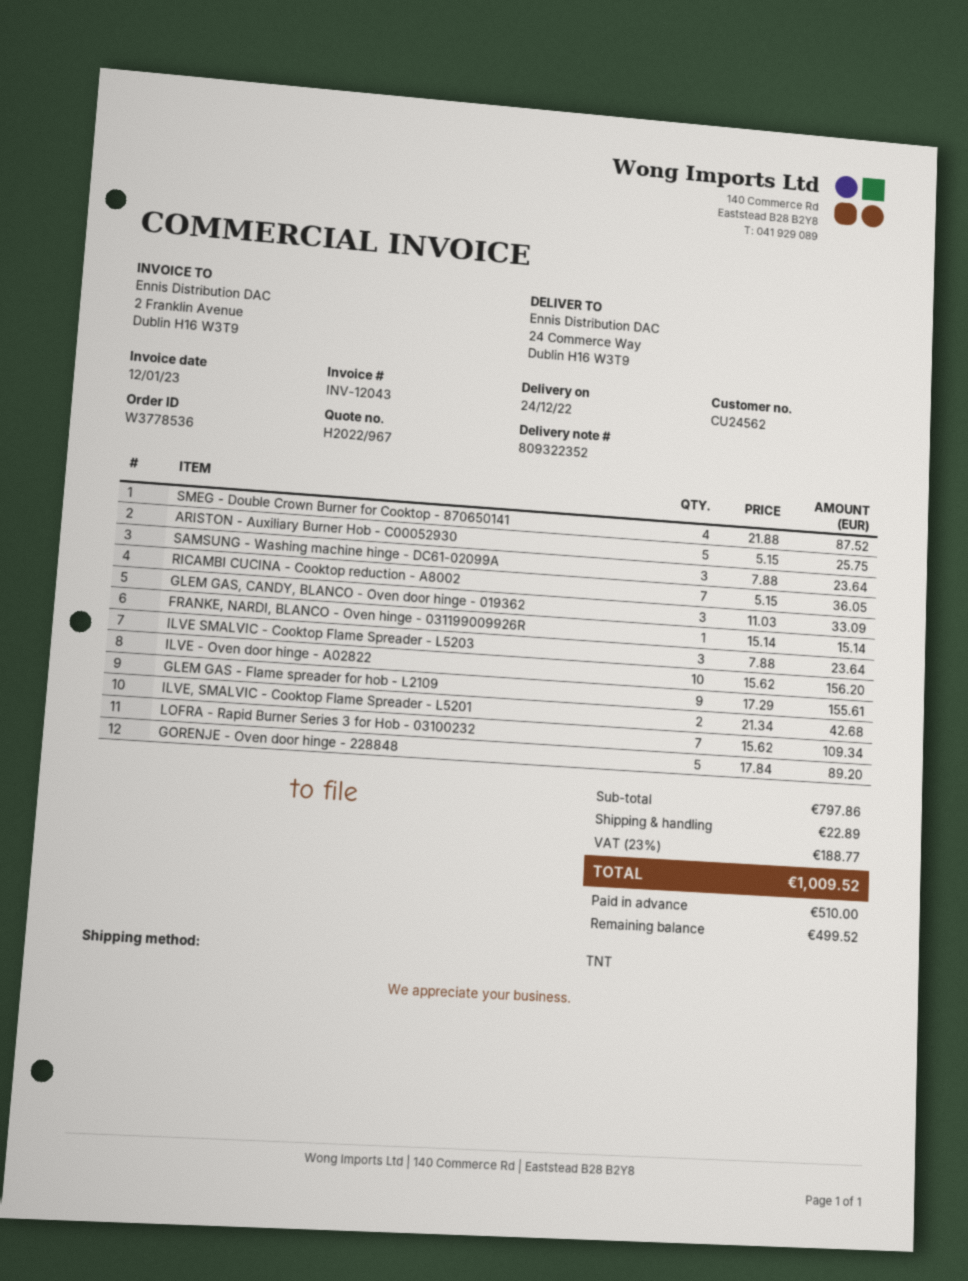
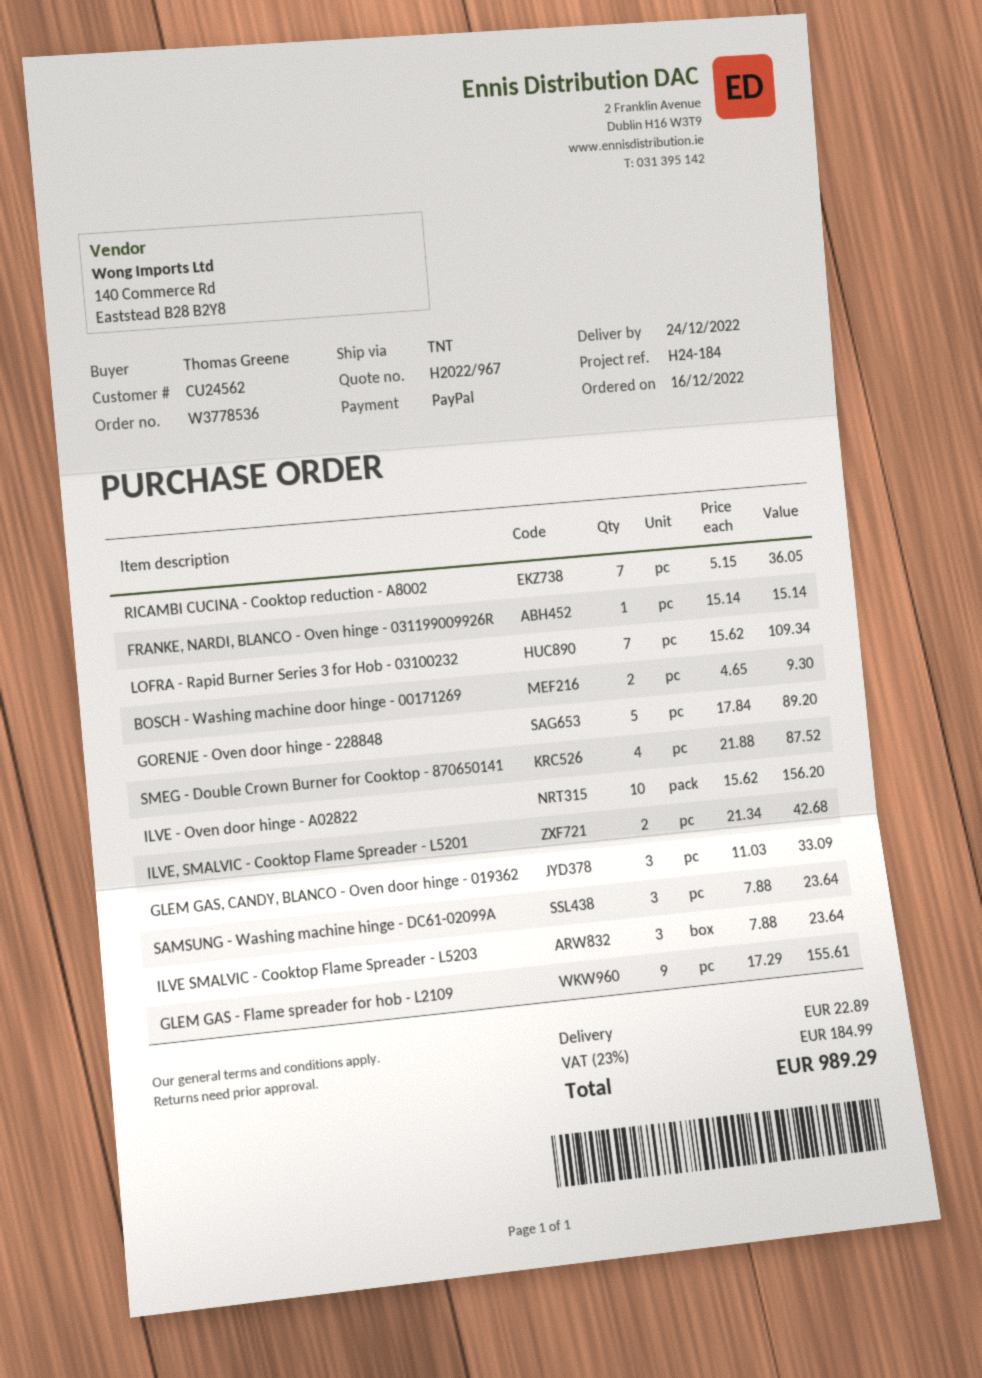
ARISTON - Auxiliary Burner Hob - C00052930: 5 x 5.15 = 25.75 -> none
BOSCH - Washing machine door hinge - 00171269: none -> 2 x 4.65 = 9.30
tax: 23% = 188.77 -> 23% = 184.99
total: 1009.52 -> 989.29

